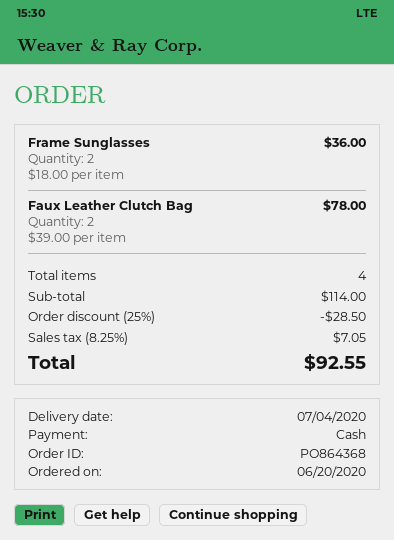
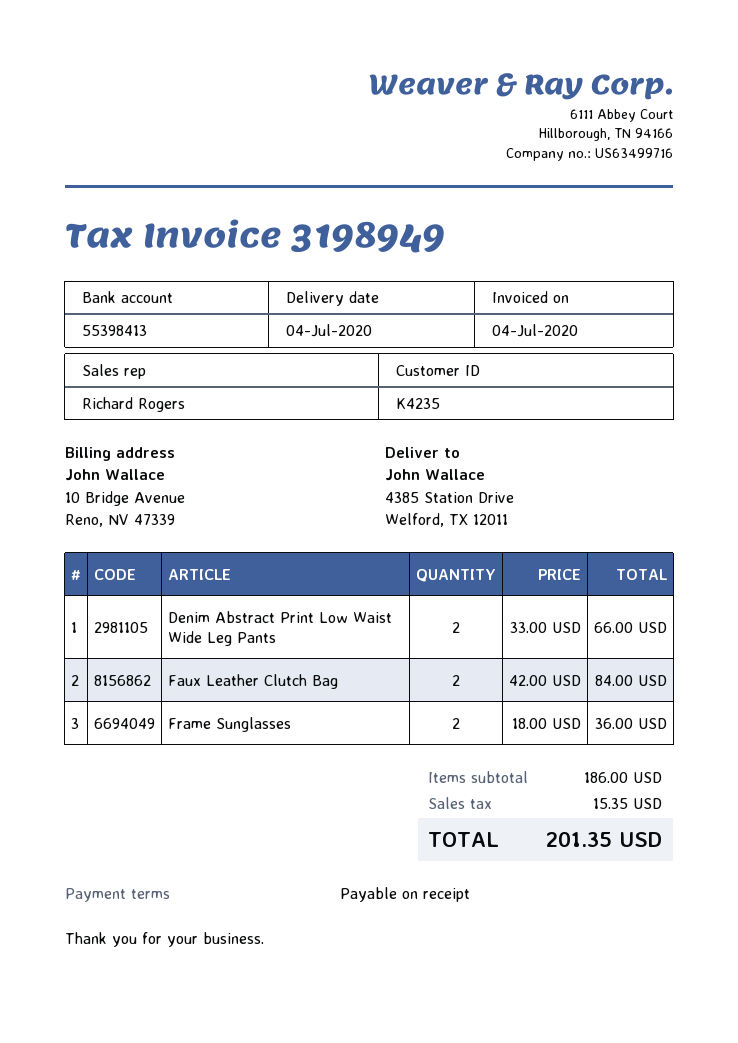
Faux Leather Clutch Bag: 2 x 39.00 = 78.00 -> 2 x 42.00 = 84.00
Denim Abstract Print Low Waist Wide Leg Pants: none -> 2 x 33.00 = 66.00
subtotal: 114.00 -> 186.00
discount: 25% = 28.50 -> none
tax: 7.05 -> 15.35
total: 92.55 -> 201.35

